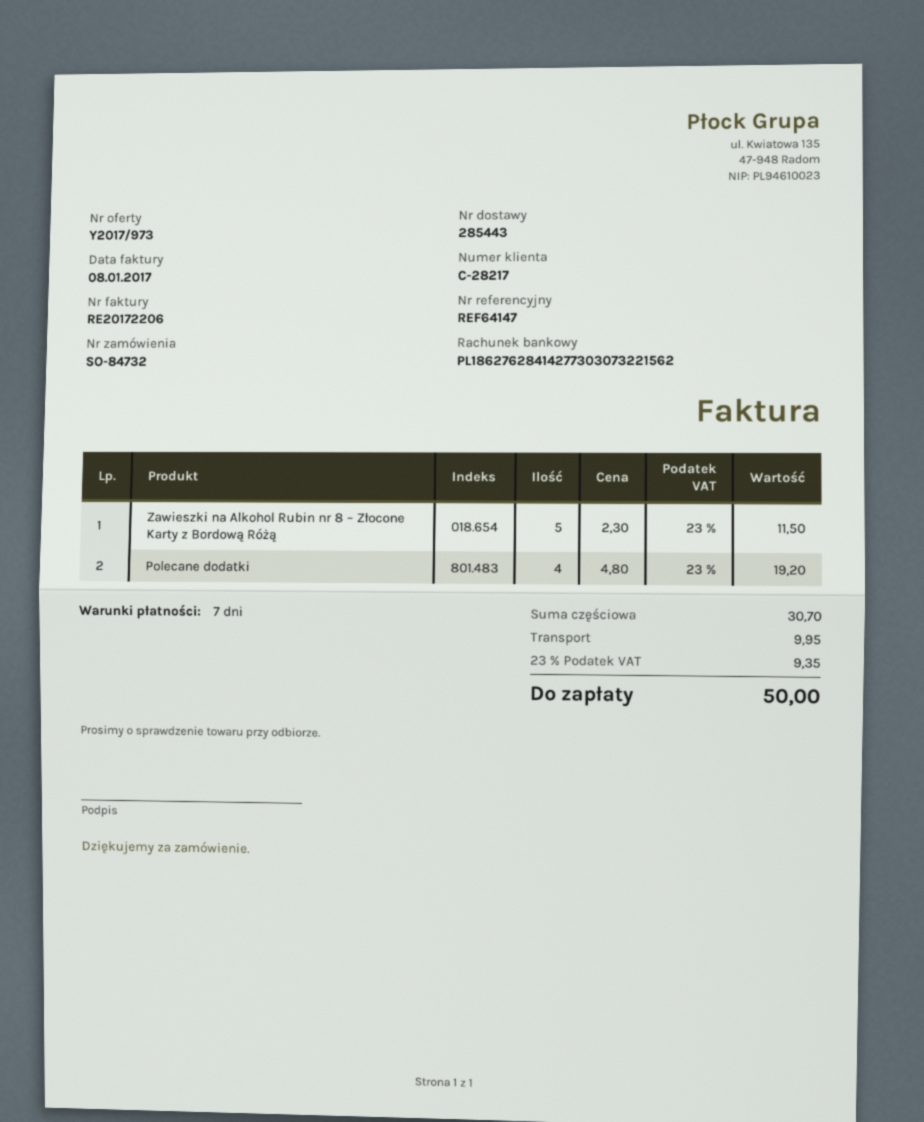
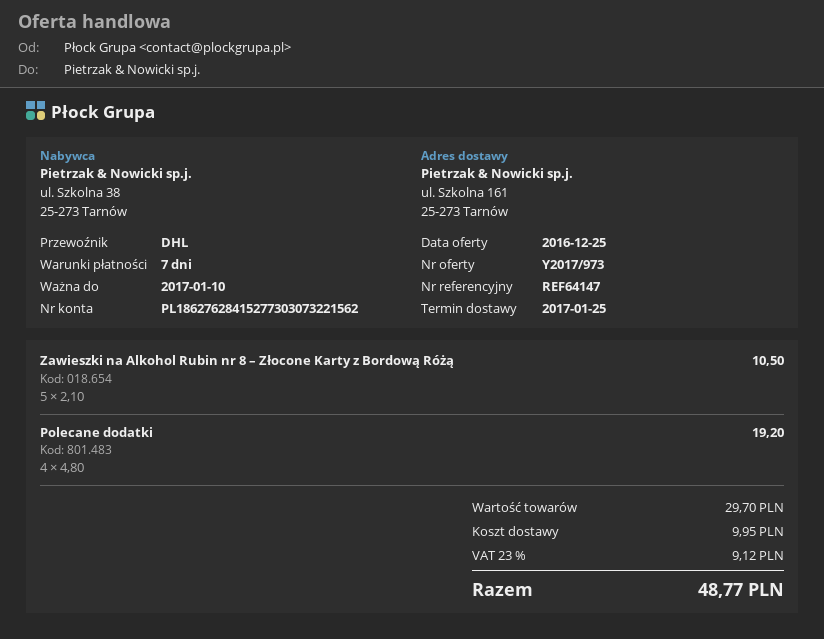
bank account: PL18627628414277303073221562 -> PL18627628415277303073221562
Zawieszki na Alkohol Rubin nr 8 – Złocone Karty z Bordową Różą: 5 x 2.30 = 11.50 -> 5 x 2.10 = 10.50
subtotal: 30.70 -> 29.70
tax: 23% = 9.35 -> 23% = 9.12
total: 50.00 -> 48.77

